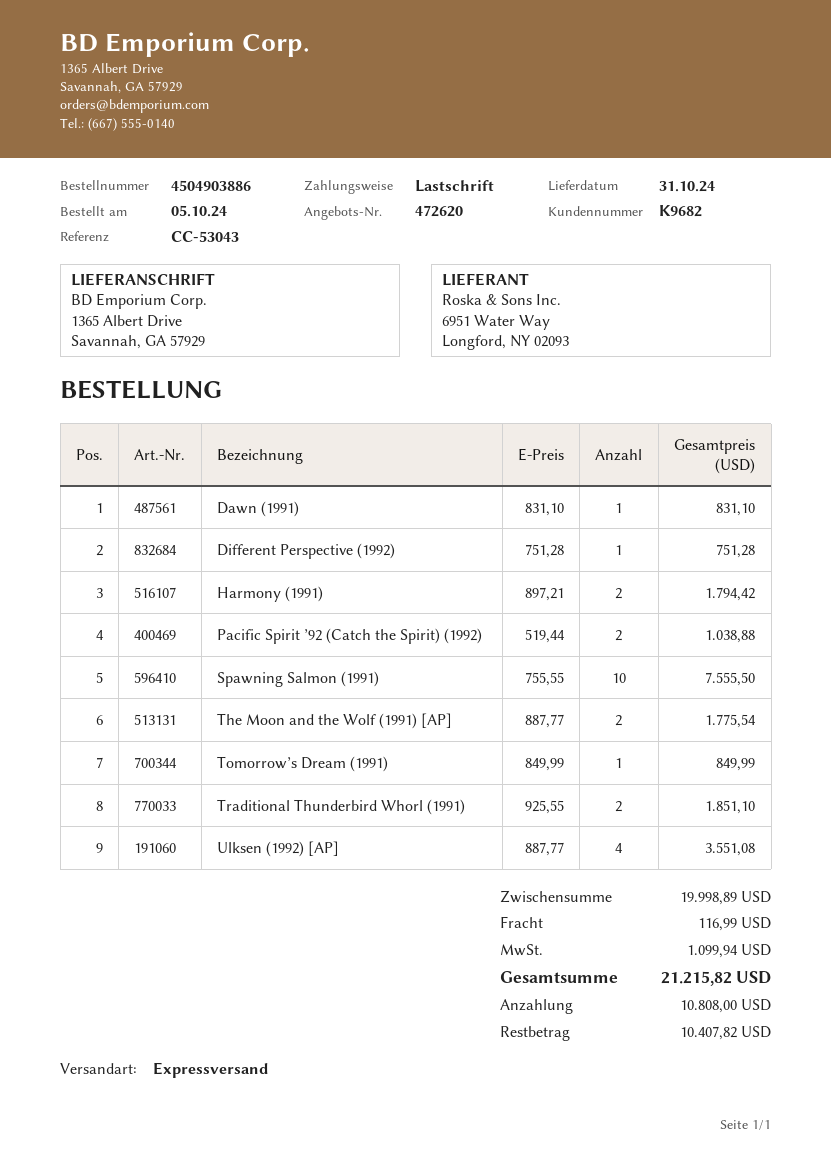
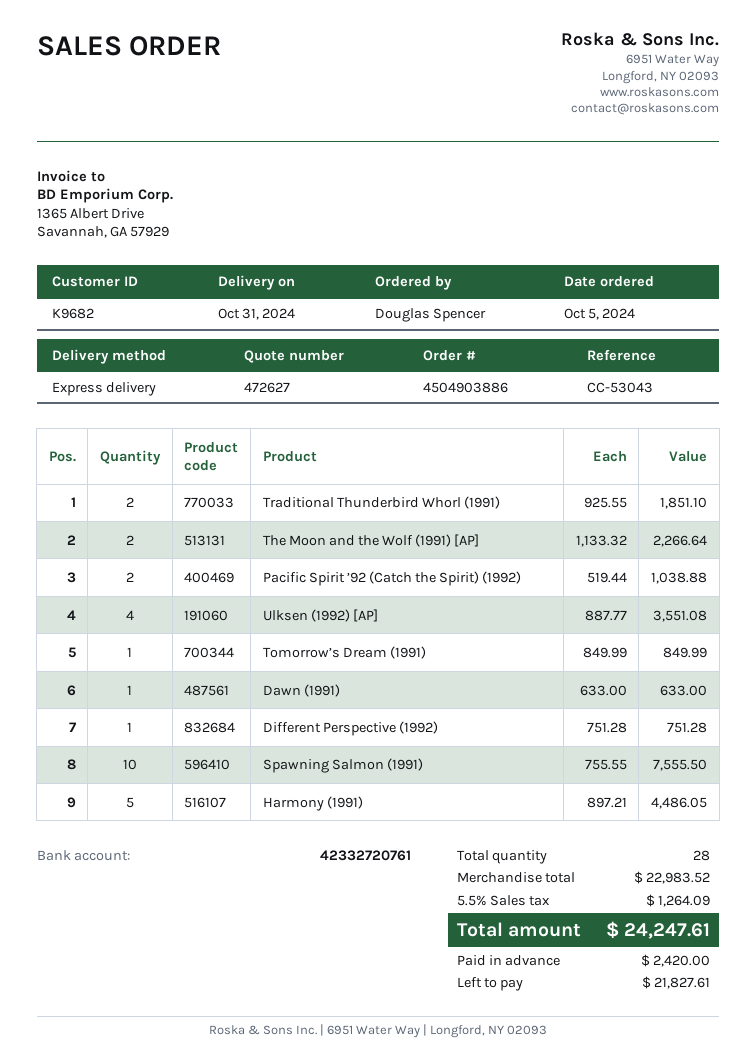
quote number: 472620 -> 472627
Dawn (1991): 1 x 831.10 = 831.10 -> 1 x 633.00 = 633.00
Harmony (1991): 2 x 897.21 = 1794.42 -> 5 x 897.21 = 4486.05
The Moon and the Wolf (1991) [AP]: 2 x 887.77 = 1775.54 -> 2 x 1133.32 = 2266.64
subtotal: 19998.89 -> 22983.52
shipping: 116.99 -> none
tax: 1099.94 -> 1264.09
total: 21215.82 -> 24247.61
deposit: 10808.00 -> 2420.00
balance: 10407.82 -> 21827.61

